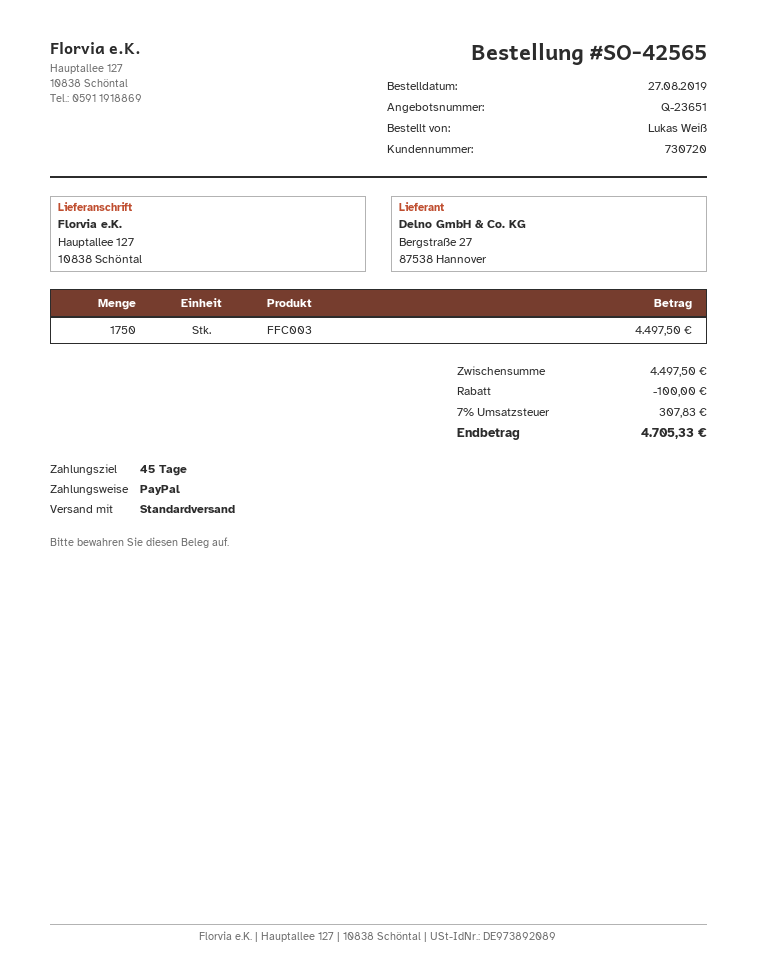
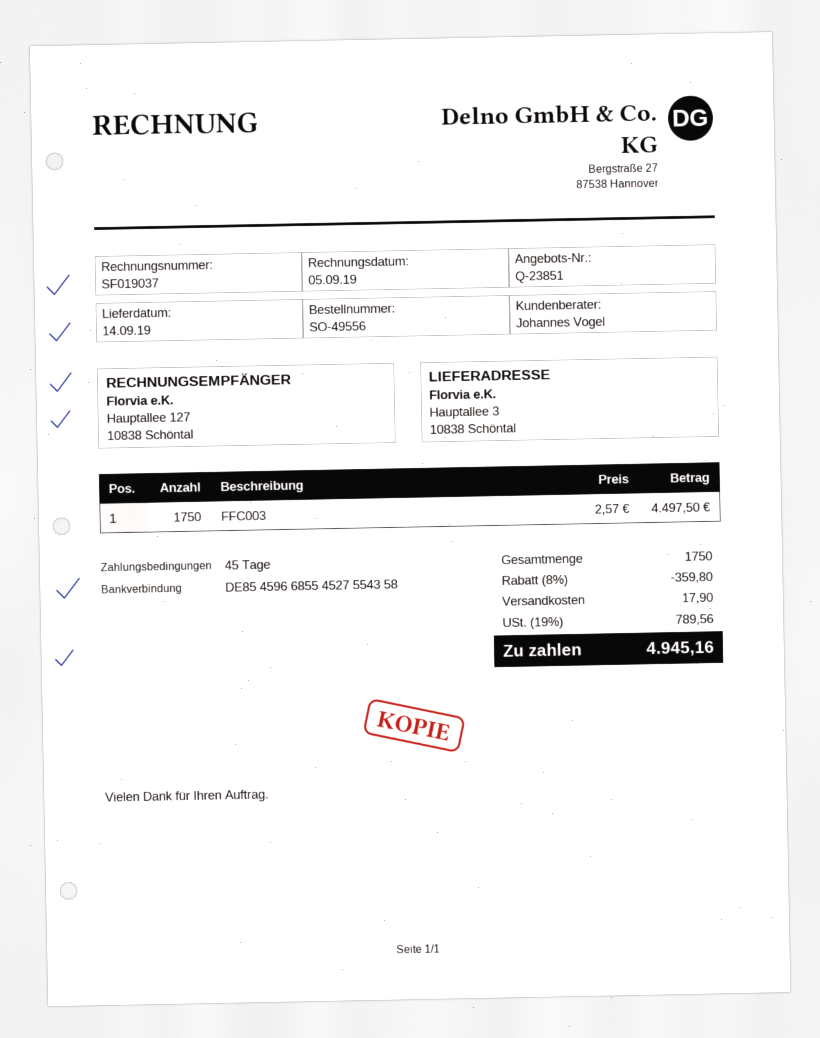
quote number: Q-23651 -> Q-23851
order number: SO-42565 -> SO-49556
ship to: Hauptallee 127, 10838 Schöntal -> Hauptallee 3, 10838 Schöntal
discount: 100.00 -> 359.80
shipping: none -> 17.90
tax: 7% = 307.83 -> 19% = 789.56
total: 4705.33 -> 4945.16

